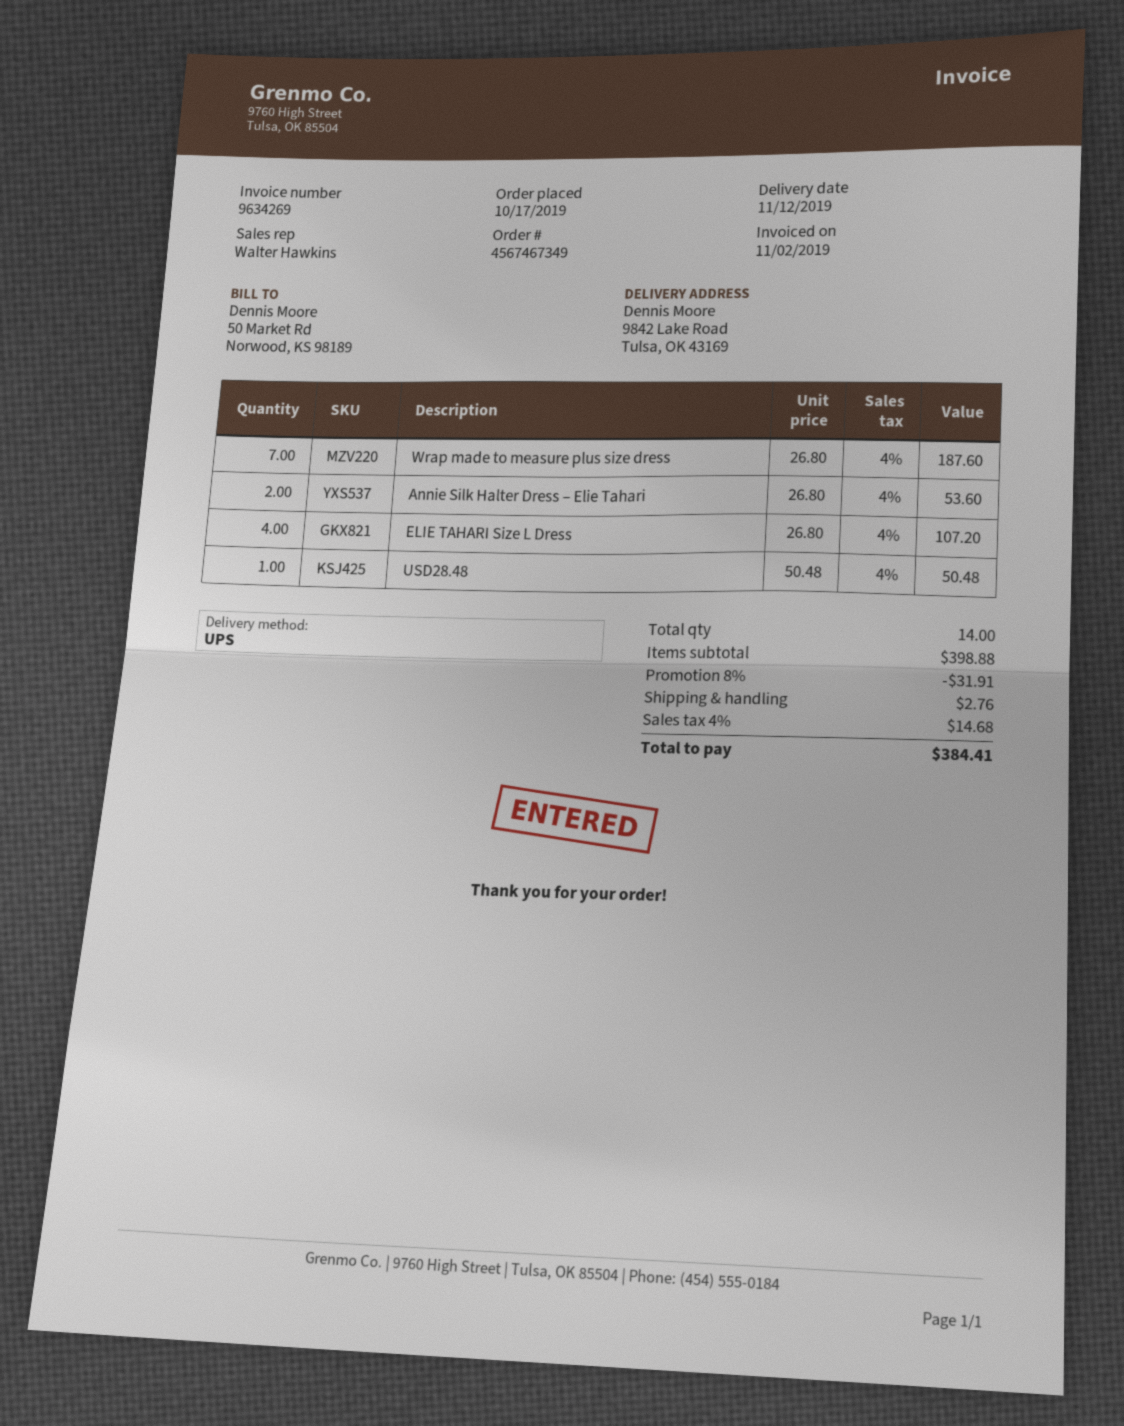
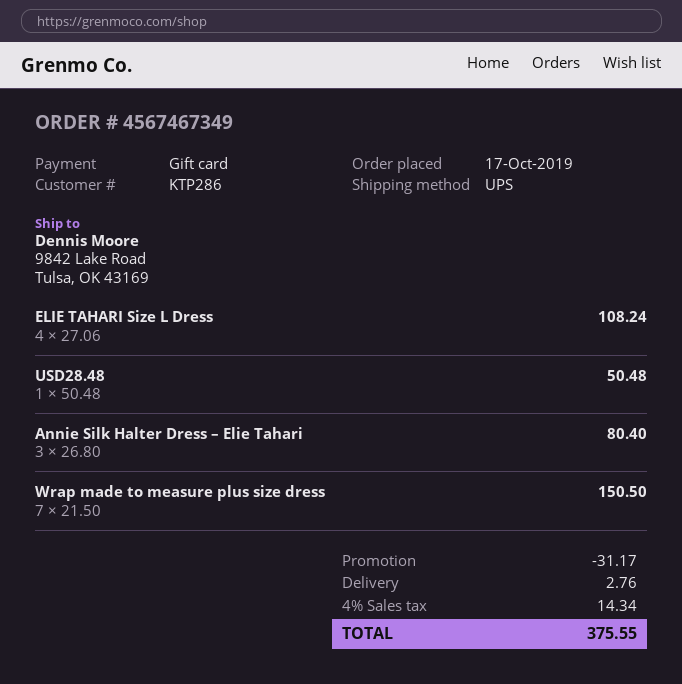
Wrap made to measure plus size dress: 7 x 26.80 = 187.60 -> 7 x 21.50 = 150.50
Annie Silk Halter Dress – Elie Tahari: 2 x 26.80 = 53.60 -> 3 x 26.80 = 80.40
ELIE TAHARI Size L Dress: 4 x 26.80 = 107.20 -> 4 x 27.06 = 108.24
discount: 31.91 -> 31.17
tax: 4% = 14.68 -> 4% = 14.34
total: 384.41 -> 375.55

